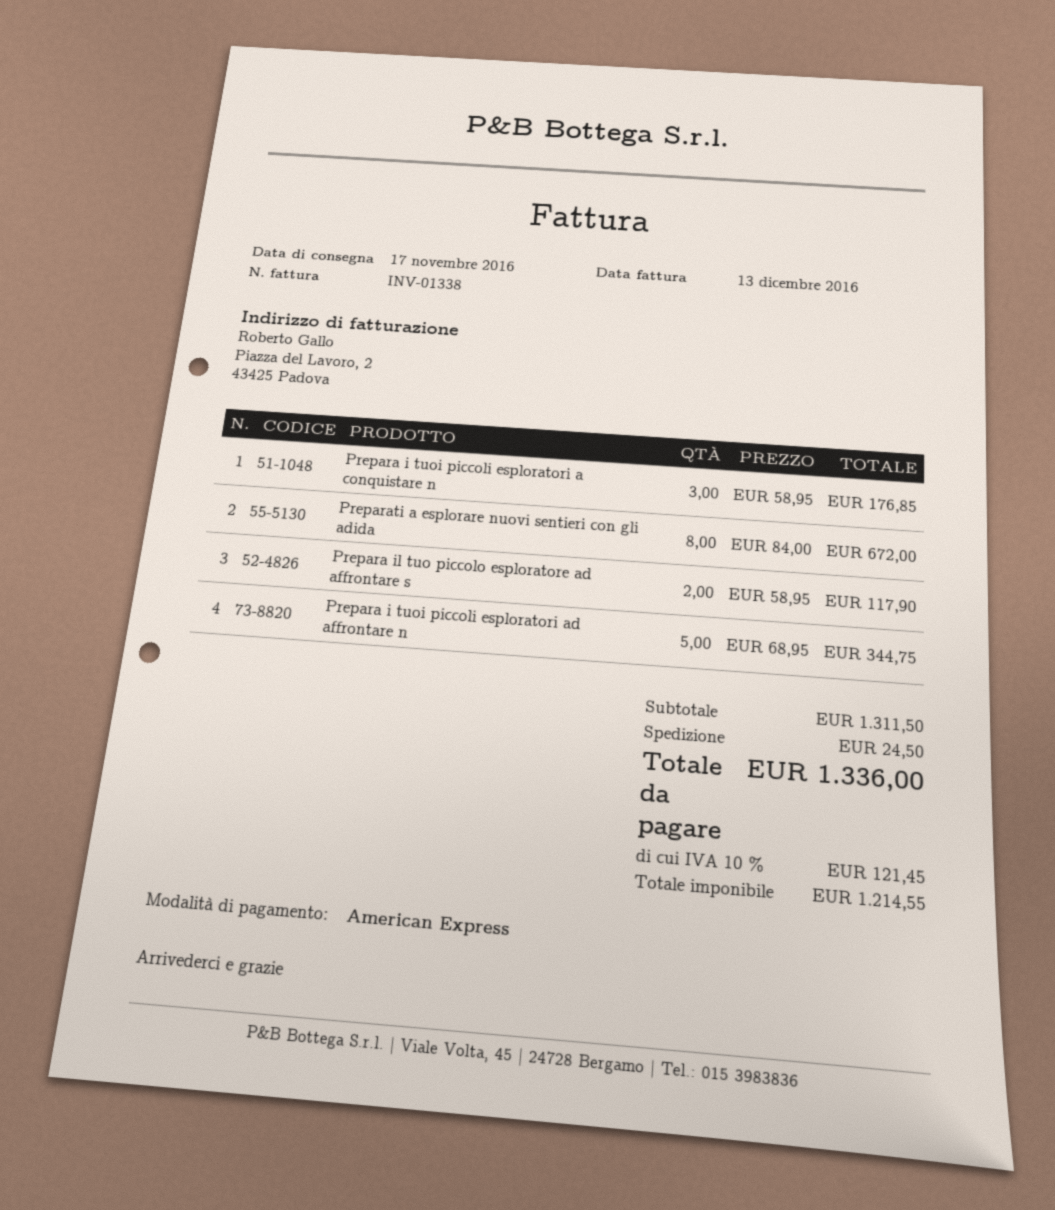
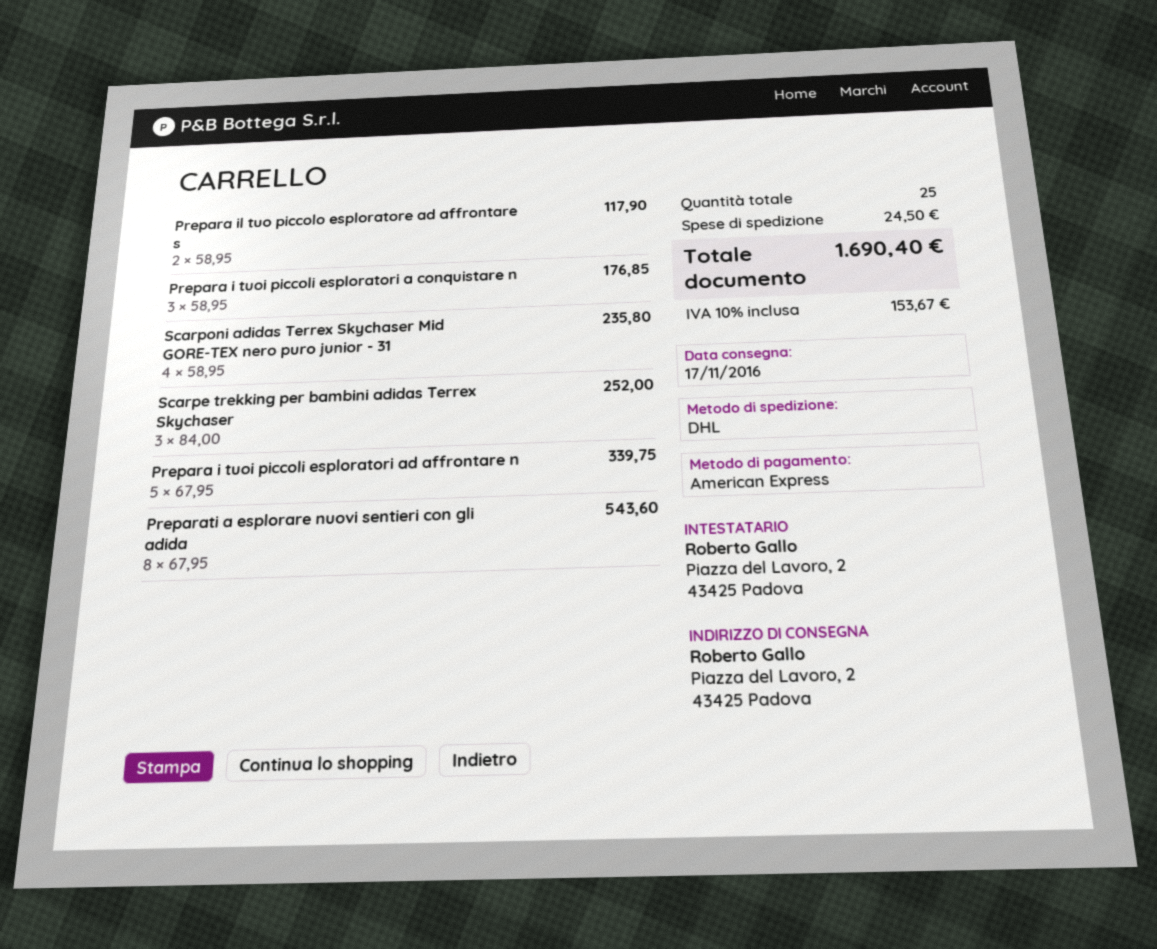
Preparati a esplorare nuovi sentieri con gli adida: 8 x 84.00 = 672.00 -> 8 x 67.95 = 543.60
Prepara i tuoi piccoli esploratori ad affrontare n: 5 x 68.95 = 344.75 -> 5 x 67.95 = 339.75
Scarponi adidas Terrex Skychaser Mid GORE-TEX nero puro junior - 31: none -> 4 x 58.95 = 235.80
Scarpe trekking per bambini adidas Terrex Skychaser: none -> 3 x 84.00 = 252.00
tax: 10% = 121.45 -> 10% = 153.67
total: 1336.00 -> 1690.40

